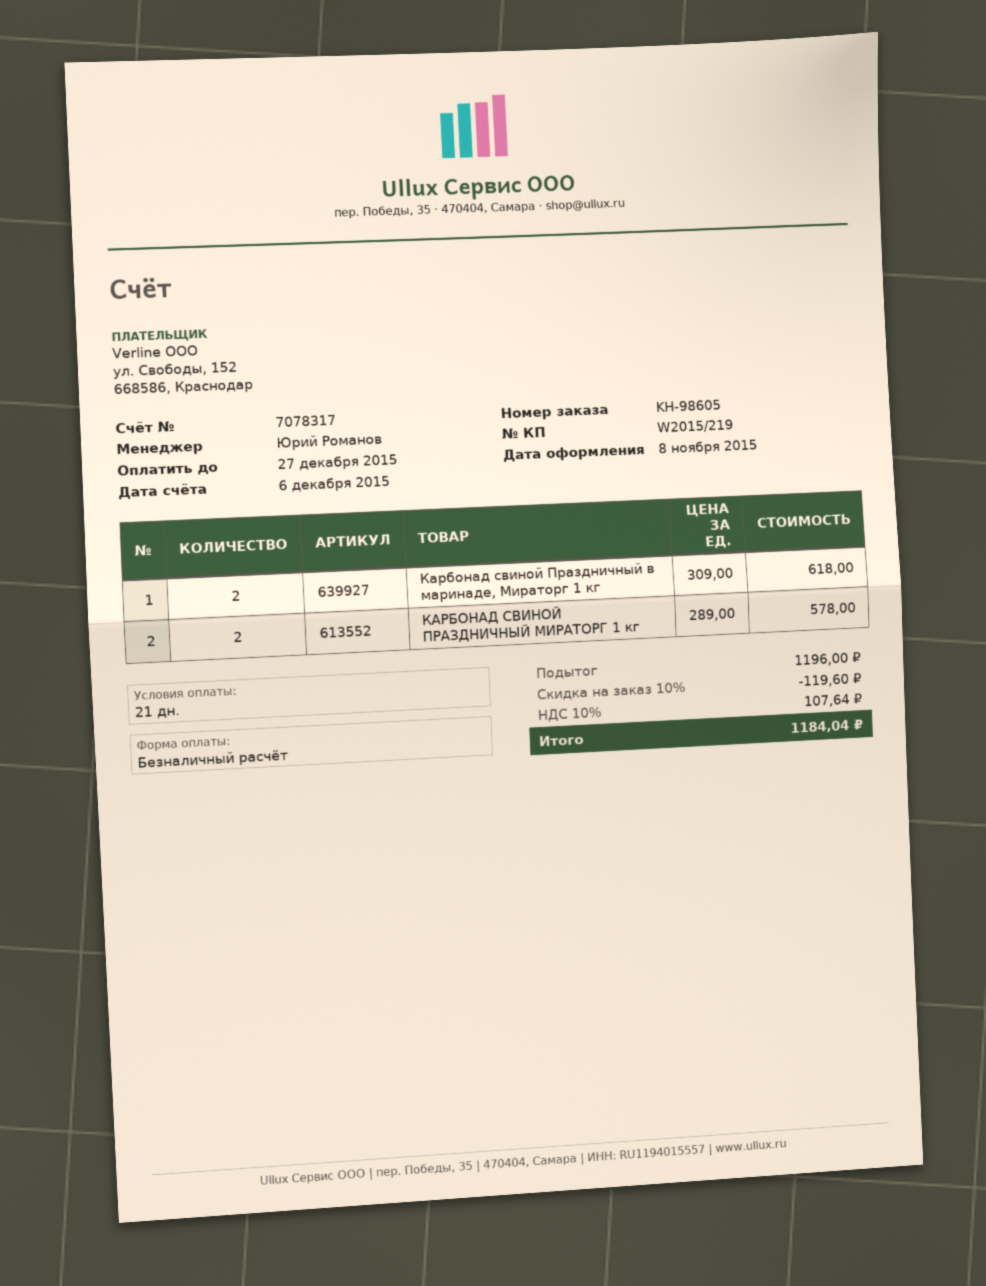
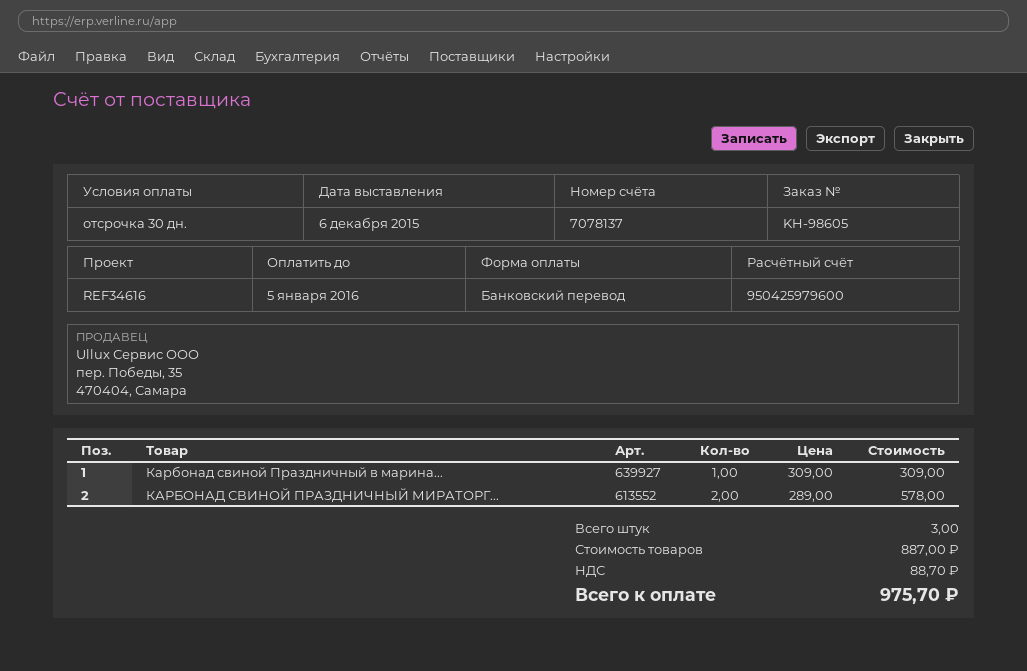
invoice number: 7078317 -> 7078137
payment terms: 21 days -> 30 days
due date: 2015-12-27 -> 2016-01-05
Карбонад свиной Праздничный в маринаде, Мираторг 1 кг: 2 x 309.00 = 618.00 -> 1 x 309.00 = 309.00
subtotal: 1196.00 -> 887.00
discount: 10% = 119.60 -> none
tax: 107.64 -> 88.70
total: 1184.04 -> 975.70

